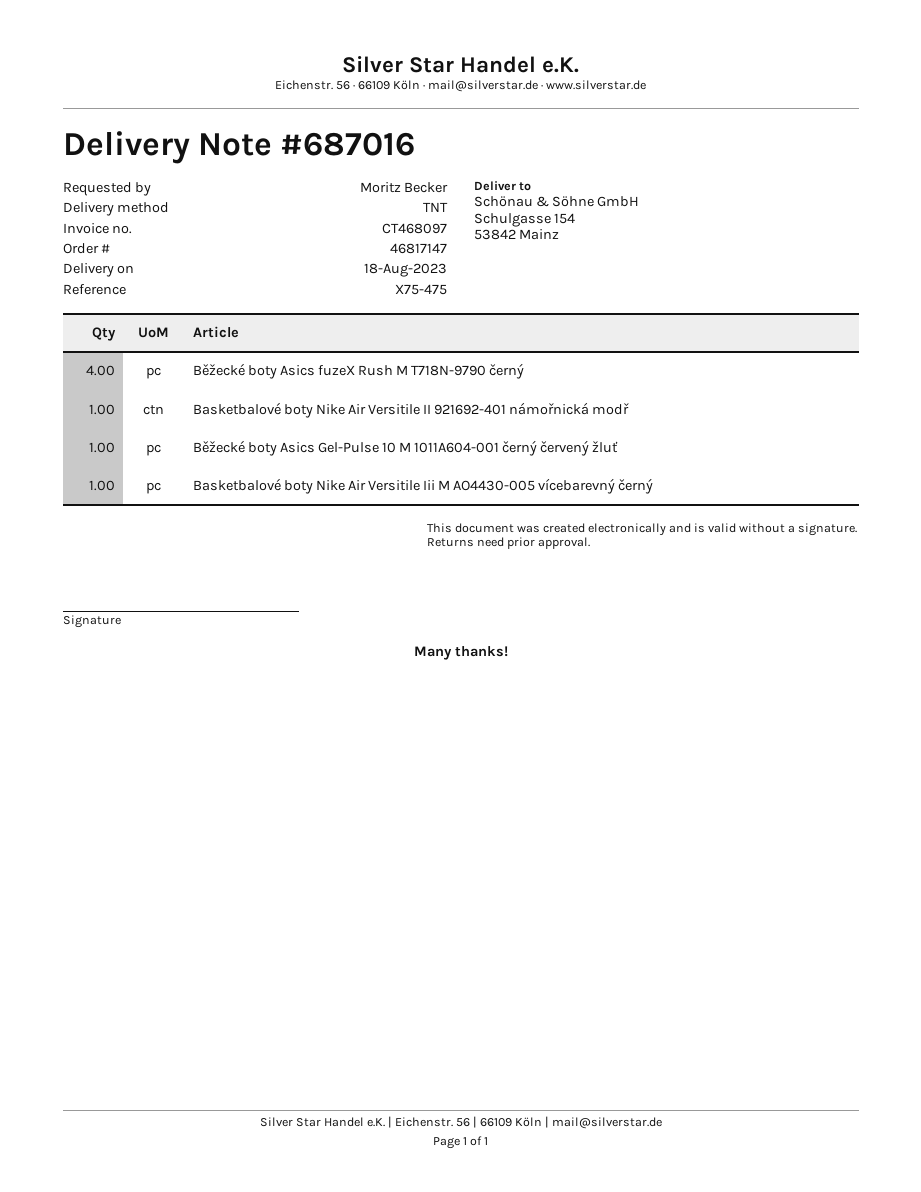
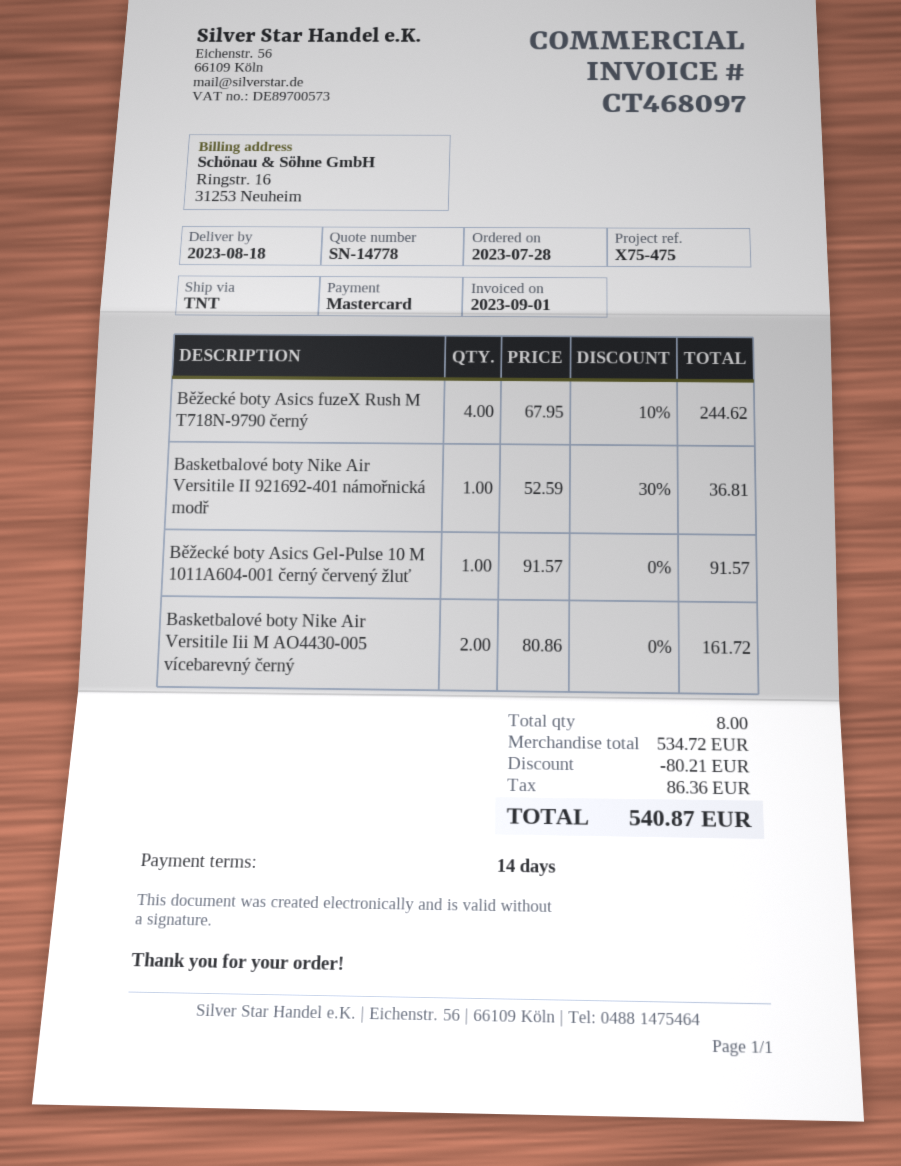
Basketbalové boty Nike Air Versitile Iii M AO4430-005 vícebarevný černý: 1 -> 2

